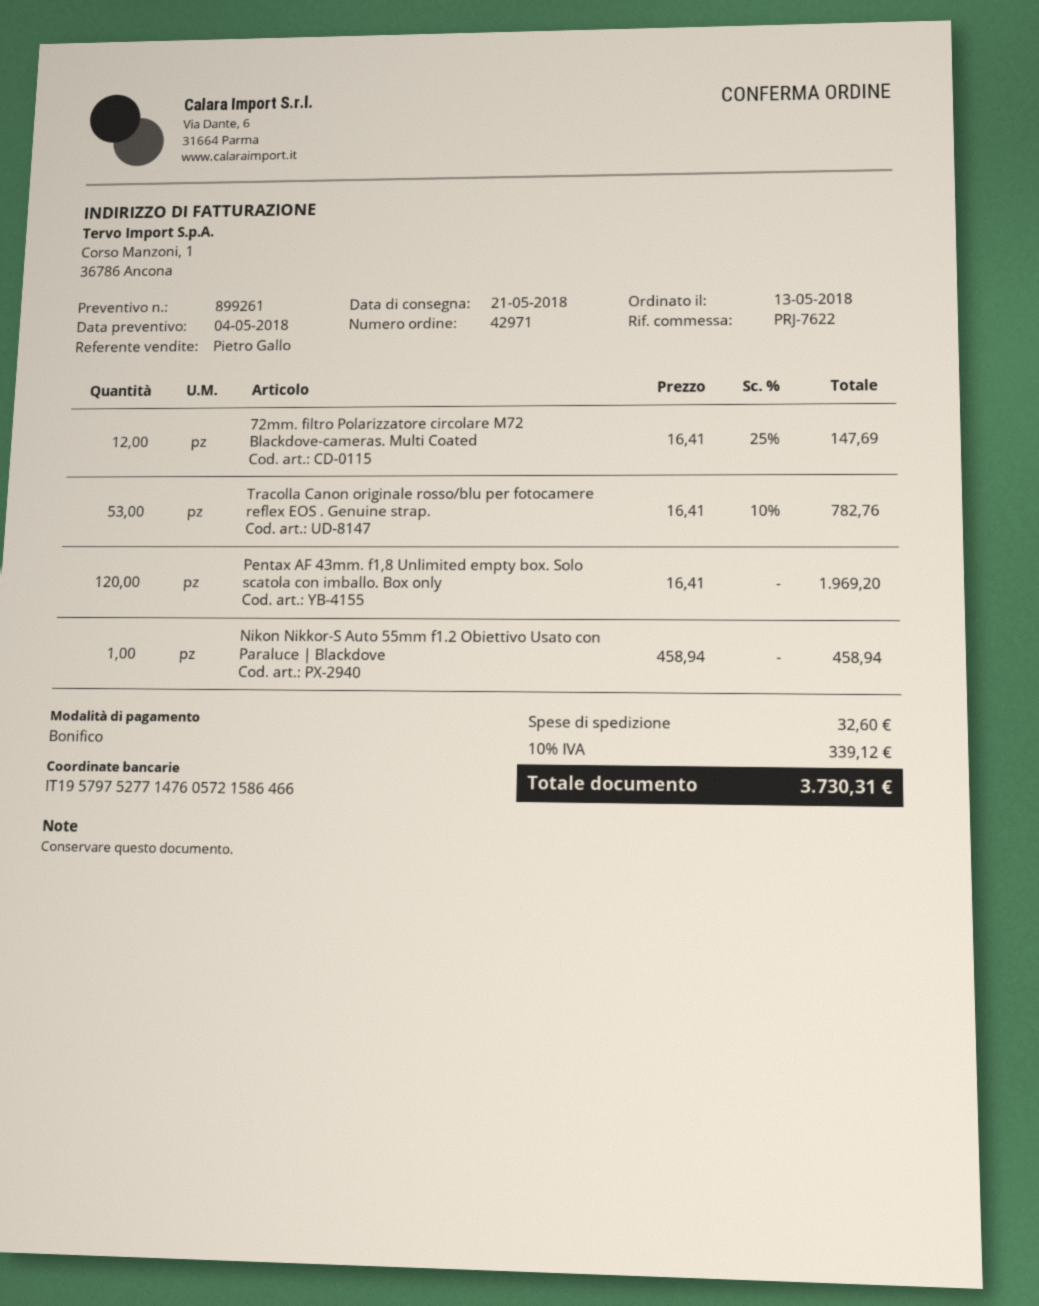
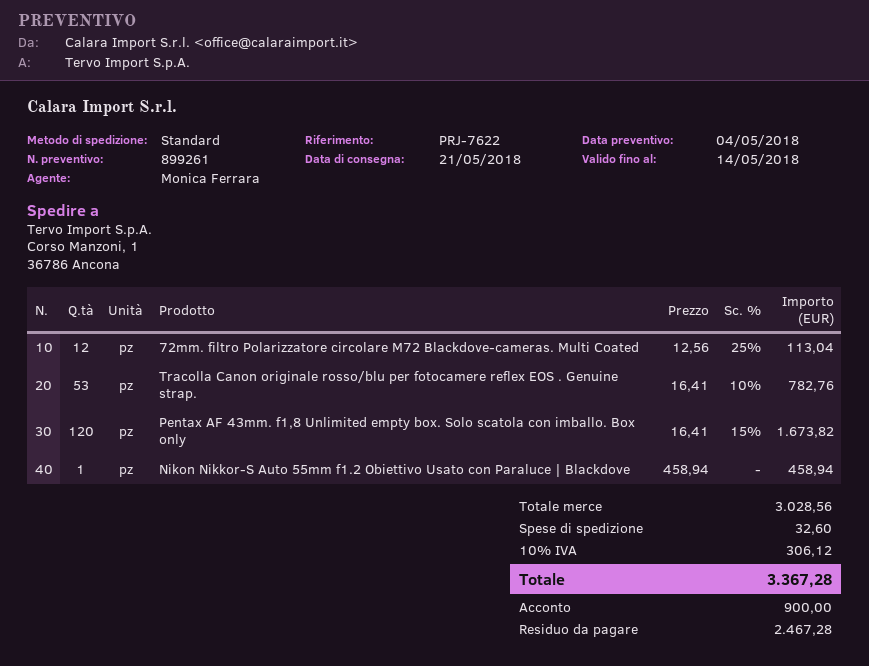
sales rep: Pietro Gallo -> Monica Ferrara
72mm. filtro Polarizzatore circolare M72 Blackdove-cameras. Multi Coated: 12 x 16.41 - 25% = 147.69 -> 12 x 12.56 - 25% = 113.04
Pentax AF 43mm. f1,8 Unlimited empty box. Solo scatola con imballo. Box only: 120 x 16.41 = 1969.20 -> 120 x 16.41 - 15% = 1673.82
tax: 10% = 339.12 -> 10% = 306.12
total: 3730.31 -> 3367.28

